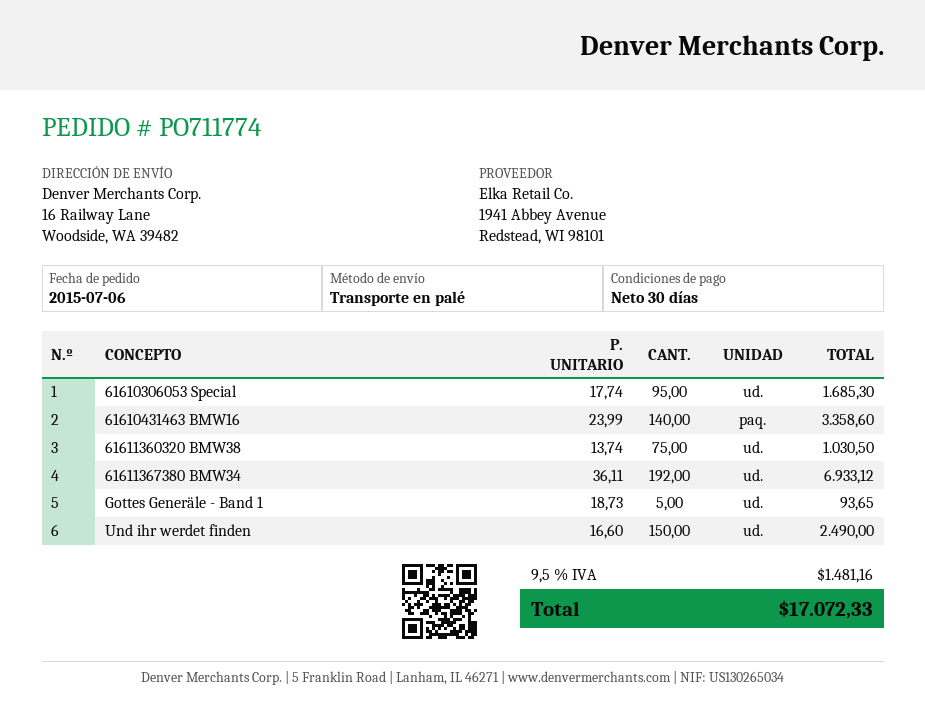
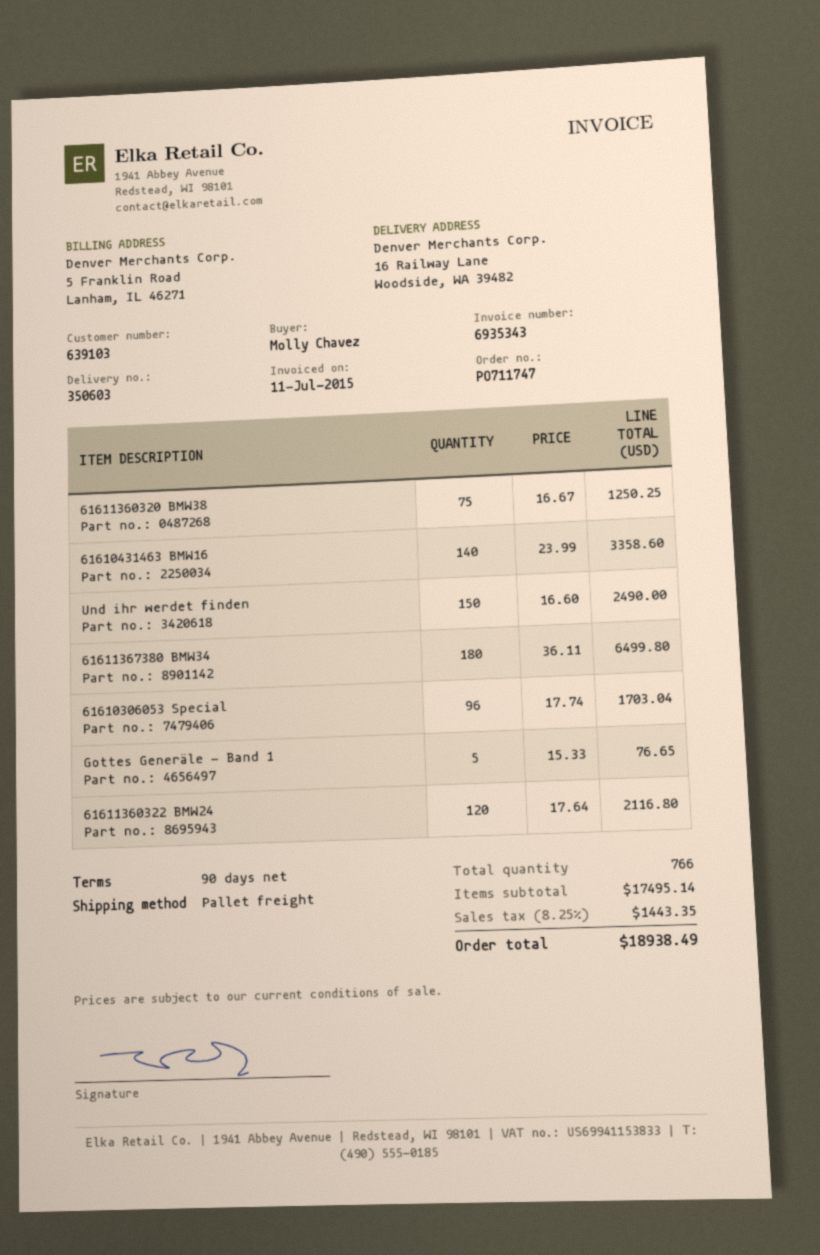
order number: PO711774 -> PO711747
payment terms: 30 days -> 90 days
61610306053 Special: 95 x 17.74 = 1685.30 -> 96 x 17.74 = 1703.04
61611360320 BMW38: 75 x 13.74 = 1030.50 -> 75 x 16.67 = 1250.25
61611367380 BMW34: 192 x 36.11 = 6933.12 -> 180 x 36.11 = 6499.80
Gottes Generäle - Band 1: 5 x 18.73 = 93.65 -> 5 x 15.33 = 76.65
61611360322 BMW24: none -> 120 x 17.64 = 2116.80
tax: 9.5% = 1481.16 -> 8.25% = 1443.35
total: 17072.33 -> 18938.49

